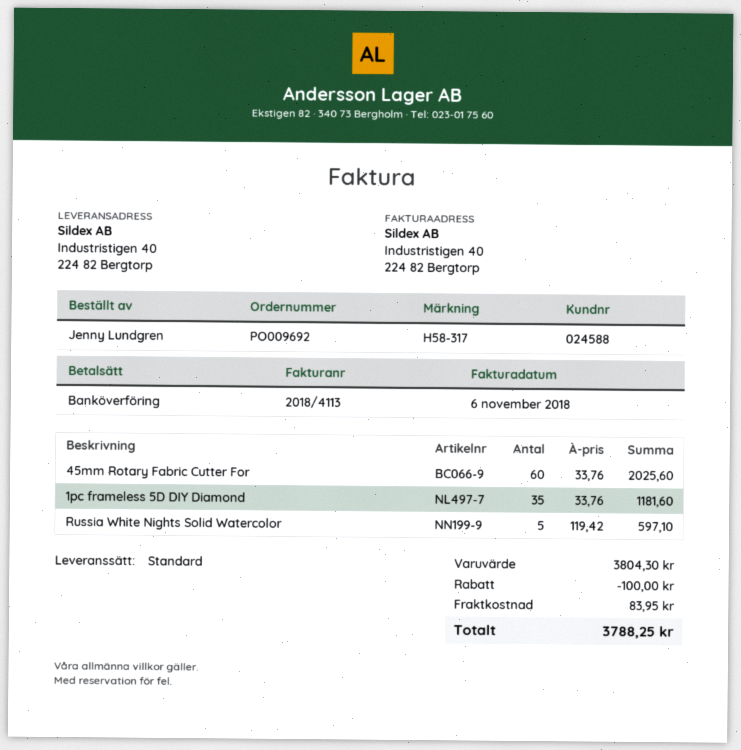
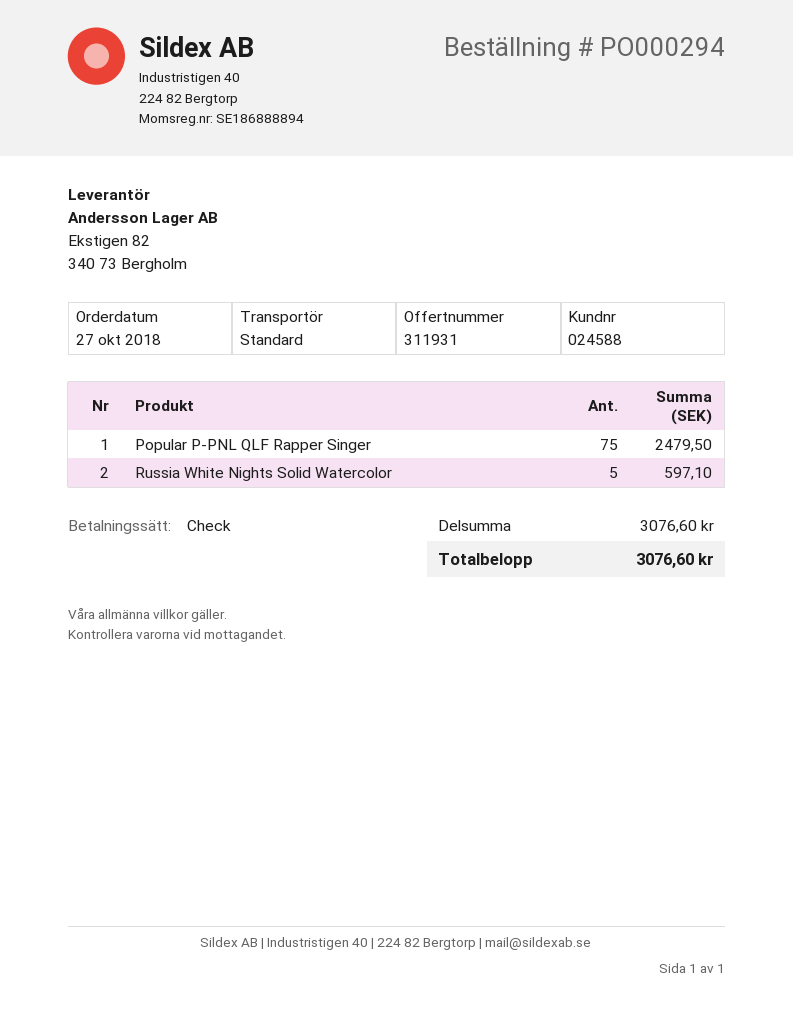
order number: PO009692 -> PO000294
payment method: bank transfer -> cheque
45mm Rotary Fabric Cutter For: 60 for 2025.60 -> none
1pc frameless 5D DIY Diamond: 35 for 1181.60 -> none
Popular P-PNL QLF Rapper Singer: none -> 75 for 2479.50
subtotal: 3804.30 -> 3076.60
discount: 100.00 -> none
shipping: 83.95 -> none
total: 3788.25 -> 3076.60

